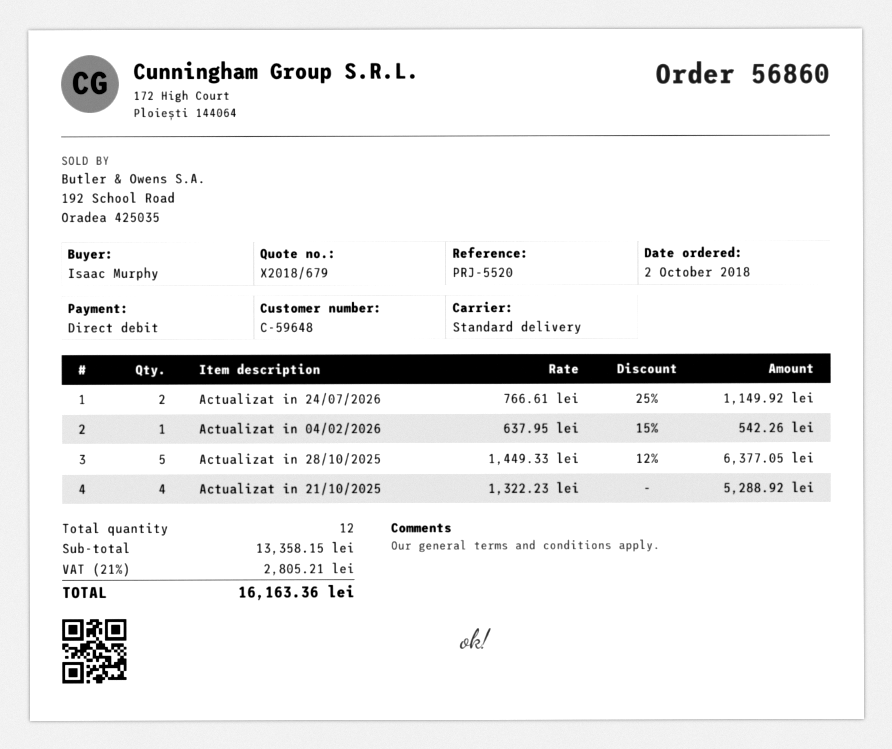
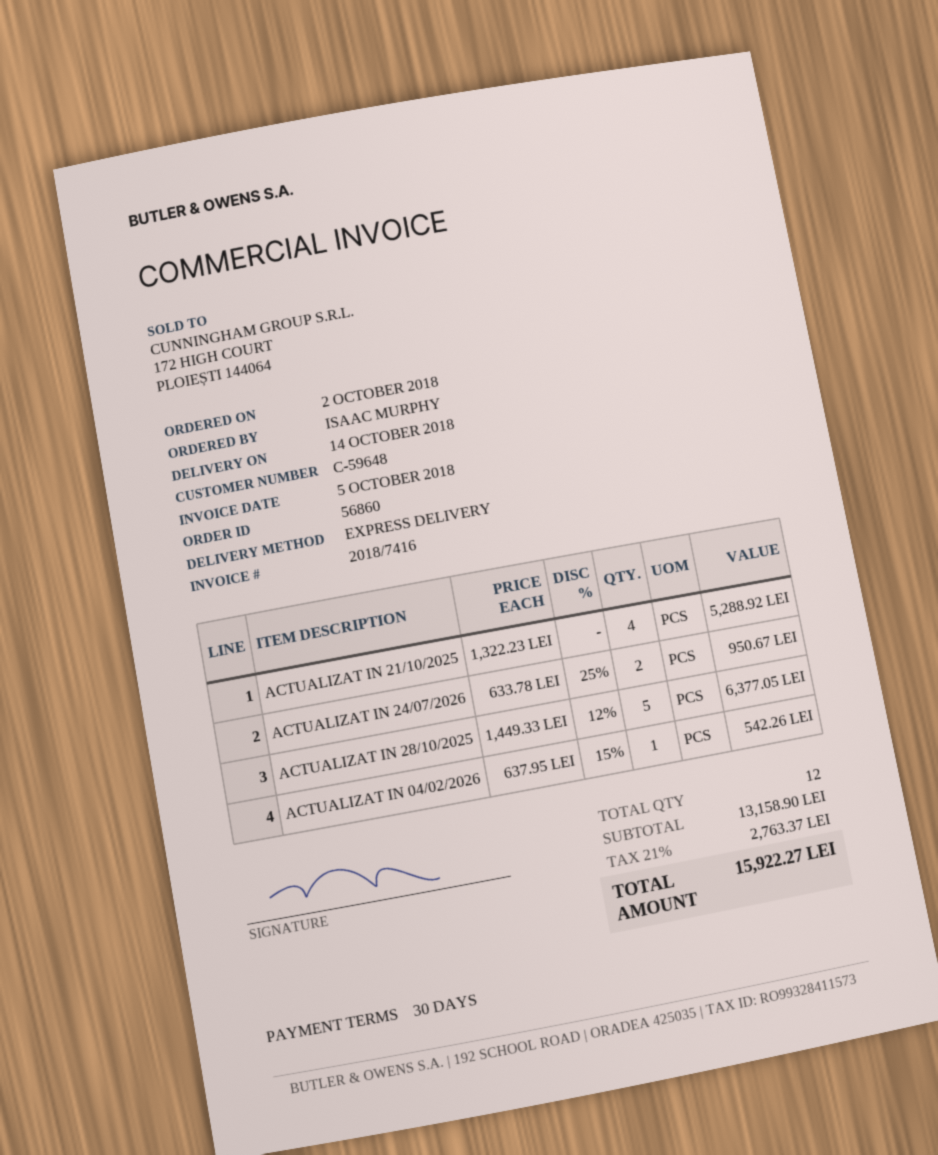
shipping method: standard -> express
Actualizat in 24/07/2026: 2 x 766.61 - 25% = 1149.92 -> 2 x 633.78 - 25% = 950.67
subtotal: 13358.15 -> 13158.90
tax: 21% = 2805.21 -> 21% = 2763.37
total: 16163.36 -> 15922.27

